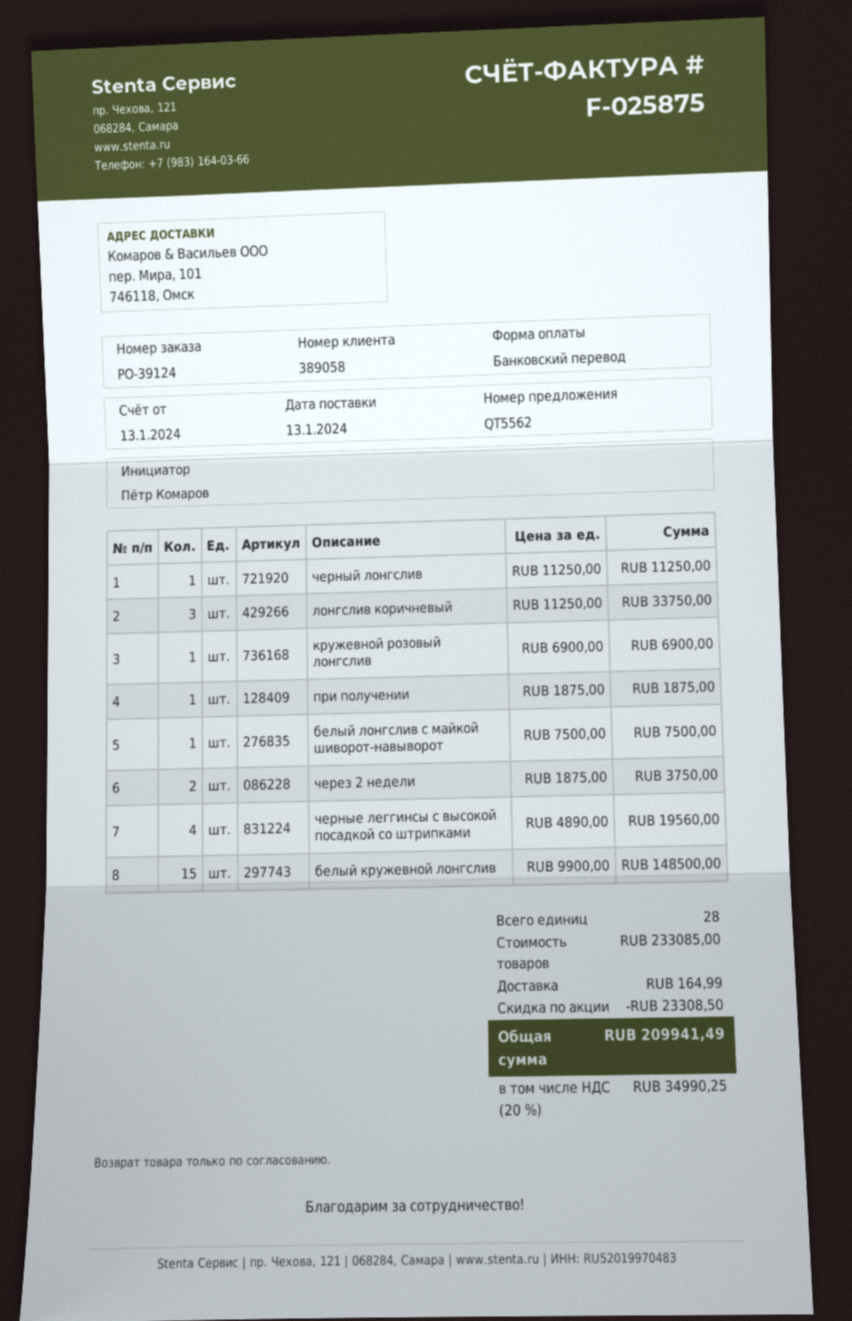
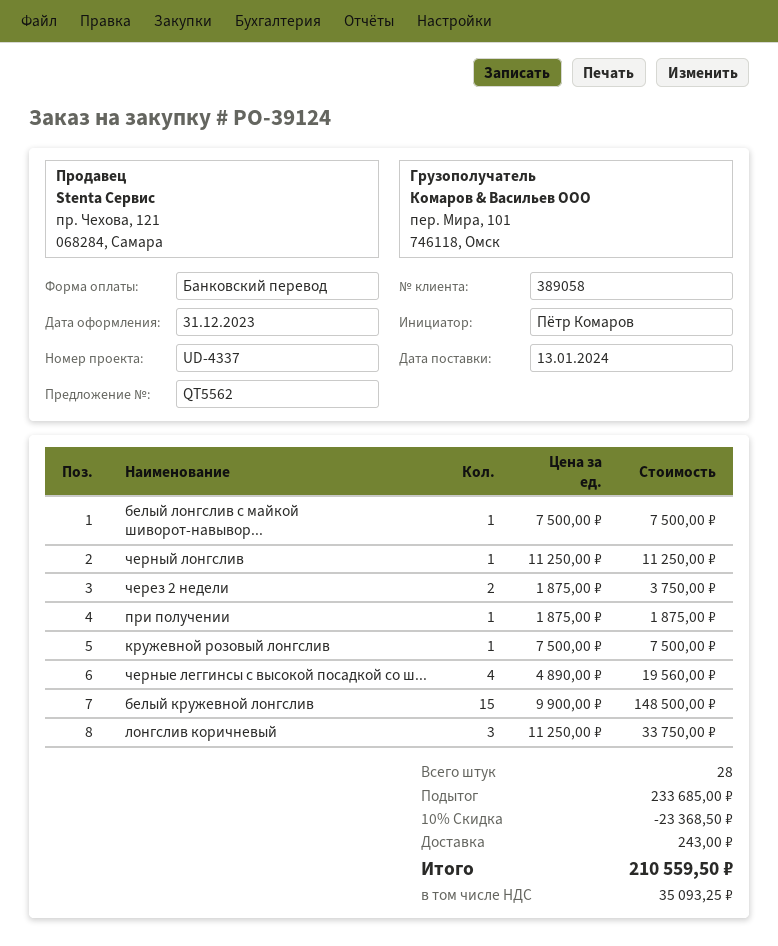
кружевной розовый лонгслив: 1 x 6900.00 = 6900.00 -> 1 x 7500.00 = 7500.00
subtotal: 233085.00 -> 233685.00
discount: 23308.50 -> 23368.50
shipping: 164.99 -> 243.00
tax: 34990.25 -> 35093.25
total: 209941.49 -> 210559.50

